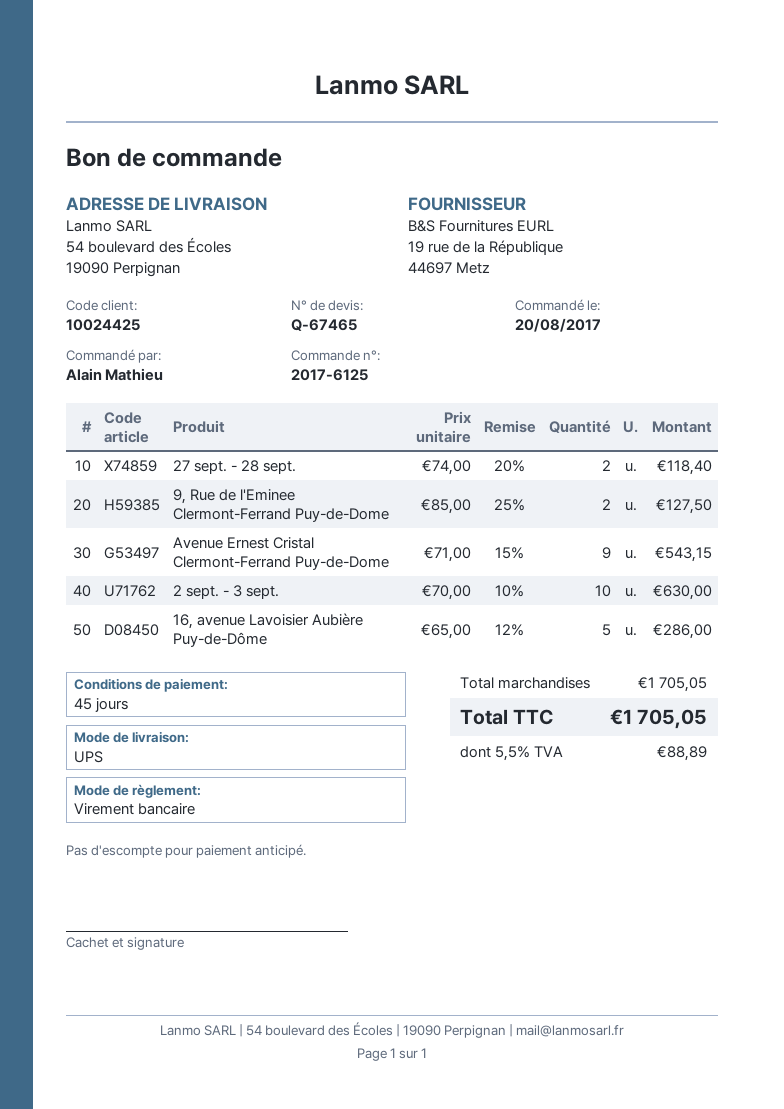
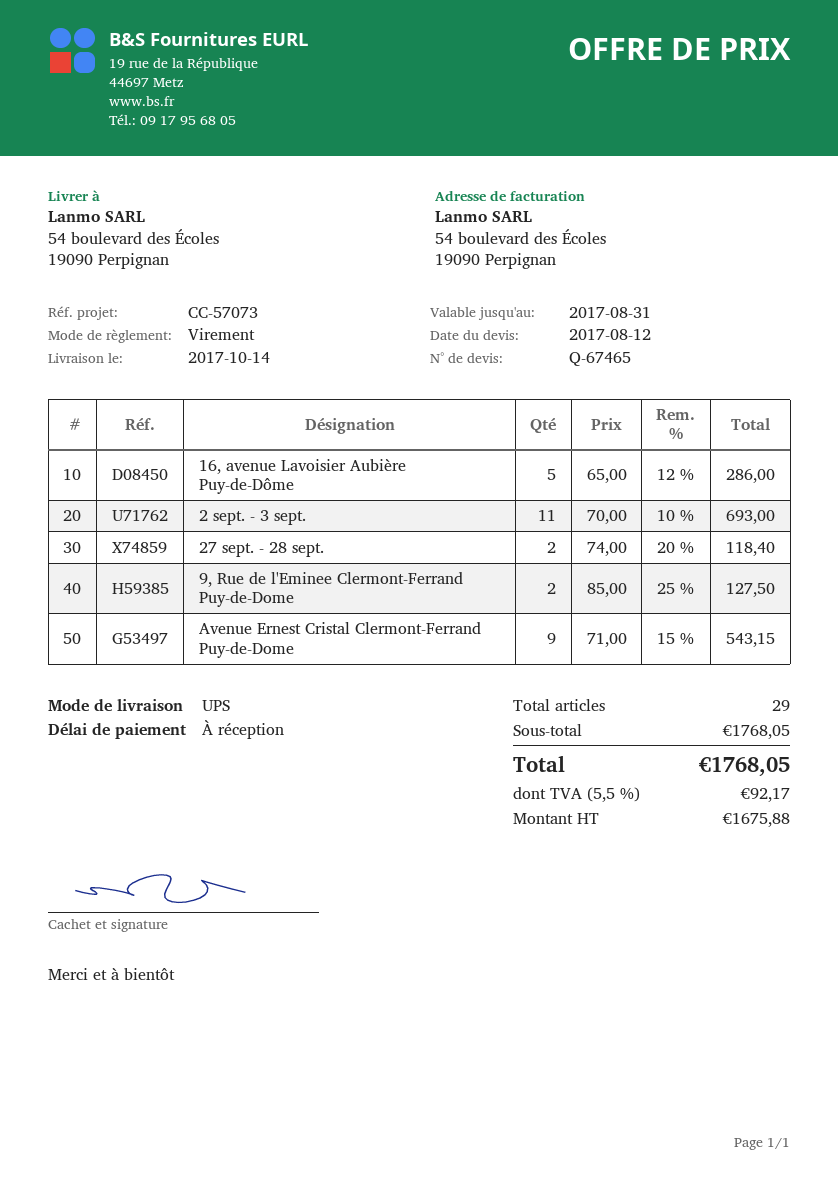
payment terms: 45 days -> on receipt
2 sept. - 3 sept.: 10 x 70.00 - 10% = 630.00 -> 11 x 70.00 - 10% = 693.00
subtotal: 1705.05 -> 1768.05
tax: 5.5% = 88.89 -> 5.5% = 92.17
total: 1705.05 -> 1768.05

